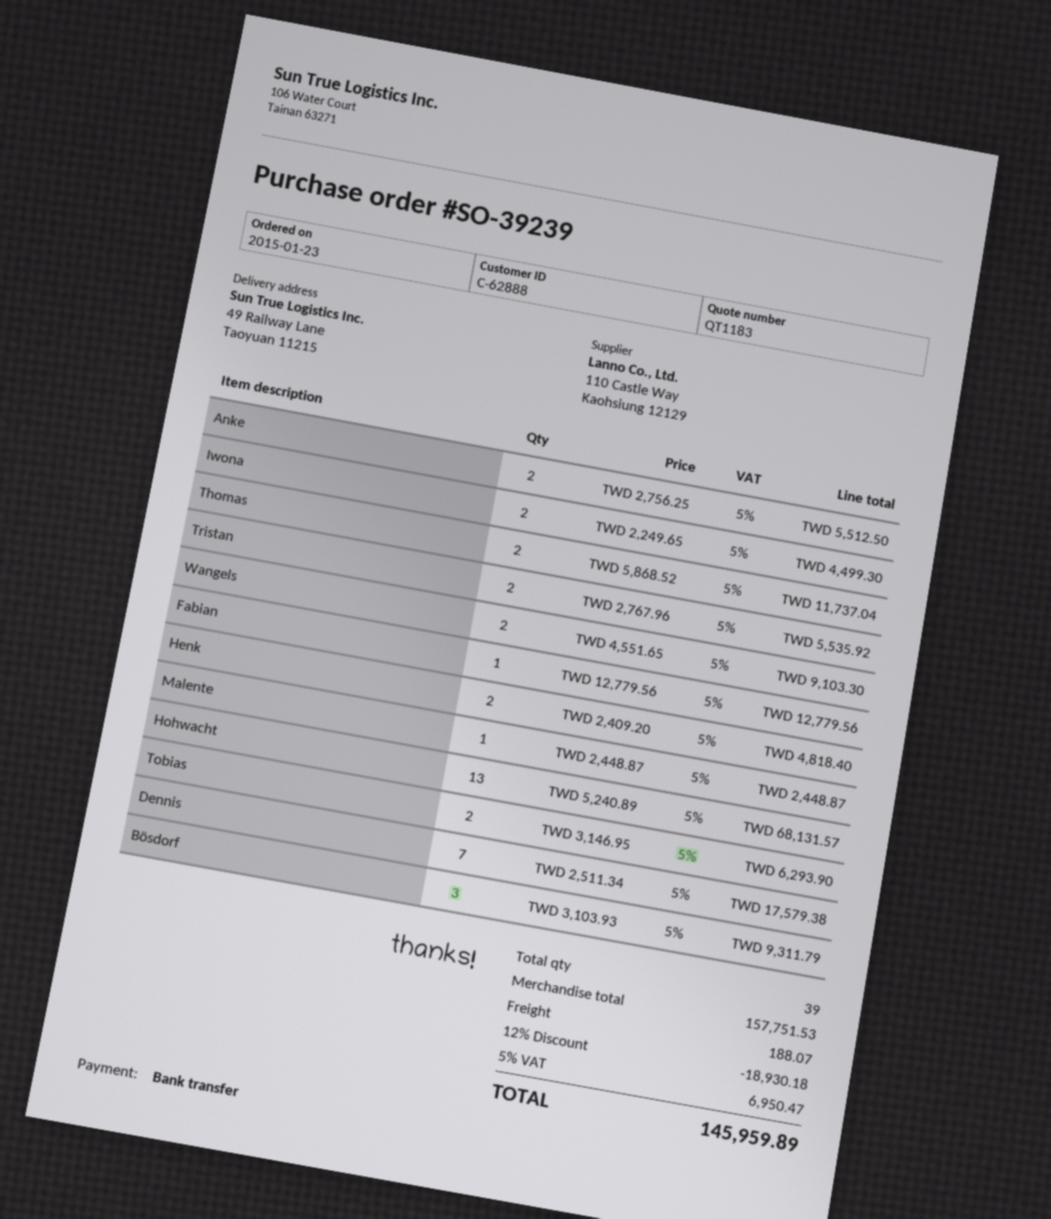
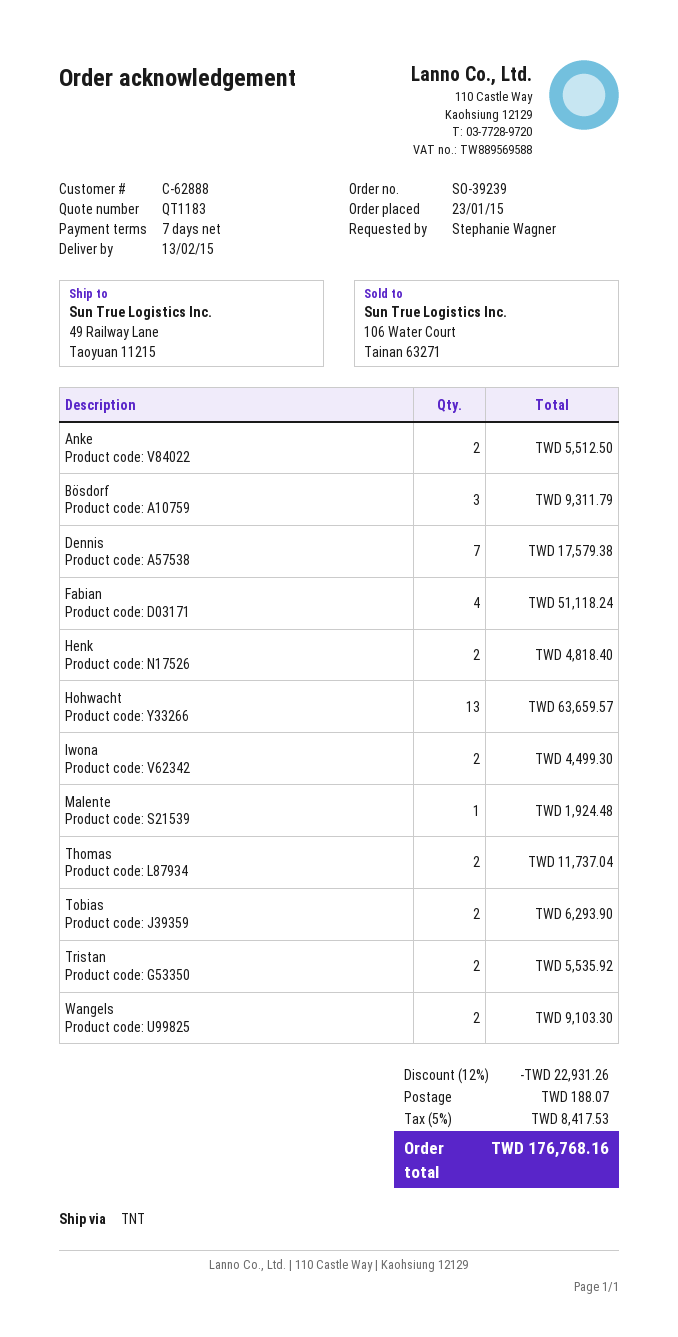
Fabian: 1 for 12779.56 -> 4 for 51118.24
Malente: 1 for 2448.87 -> 1 for 1924.48
Hohwacht: 13 for 68131.57 -> 13 for 63659.57
discount: 12% = 18930.18 -> 12% = 22931.26
tax: 5% = 6950.47 -> 5% = 8417.53
total: 145959.89 -> 176768.16

